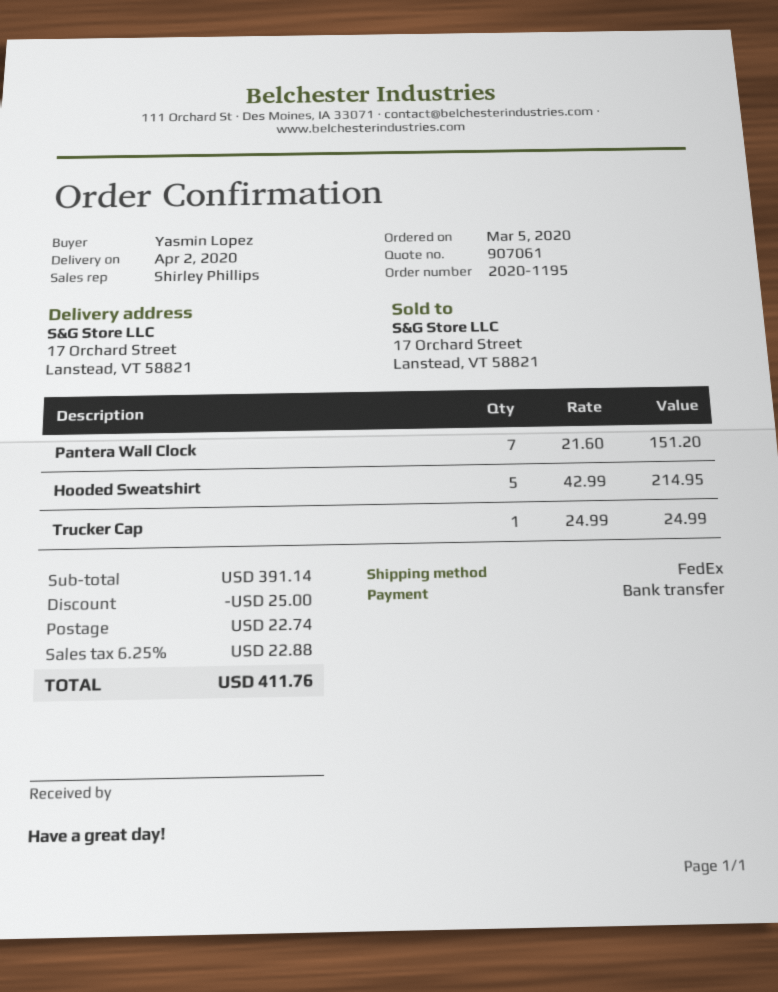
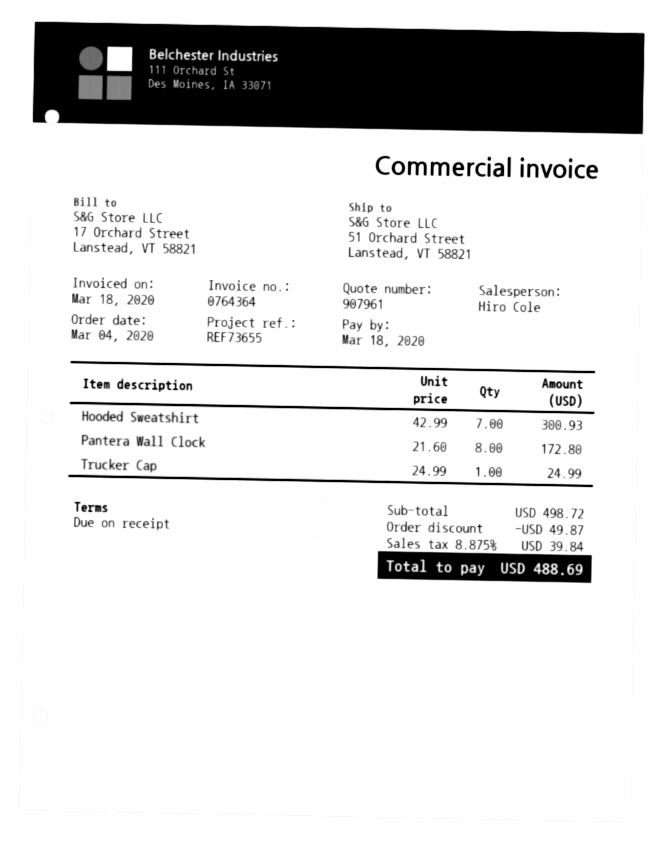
quote number: 907061 -> 907961
order date: 2020-03-05 -> 2020-03-04
sales rep: Shirley Phillips -> Hiro Cole
ship to: 17 Orchard Street, Lanstead, VT 58821 -> 51 Orchard Street, Lanstead, VT 58821
Pantera Wall Clock: 7 x 21.60 = 151.20 -> 8 x 21.60 = 172.80
Hooded Sweatshirt: 5 x 42.99 = 214.95 -> 7 x 42.99 = 300.93
subtotal: 391.14 -> 498.72
discount: 25.00 -> 49.87
shipping: 22.74 -> none
tax: 6.25% = 22.88 -> 8.875% = 39.84
total: 411.76 -> 488.69

